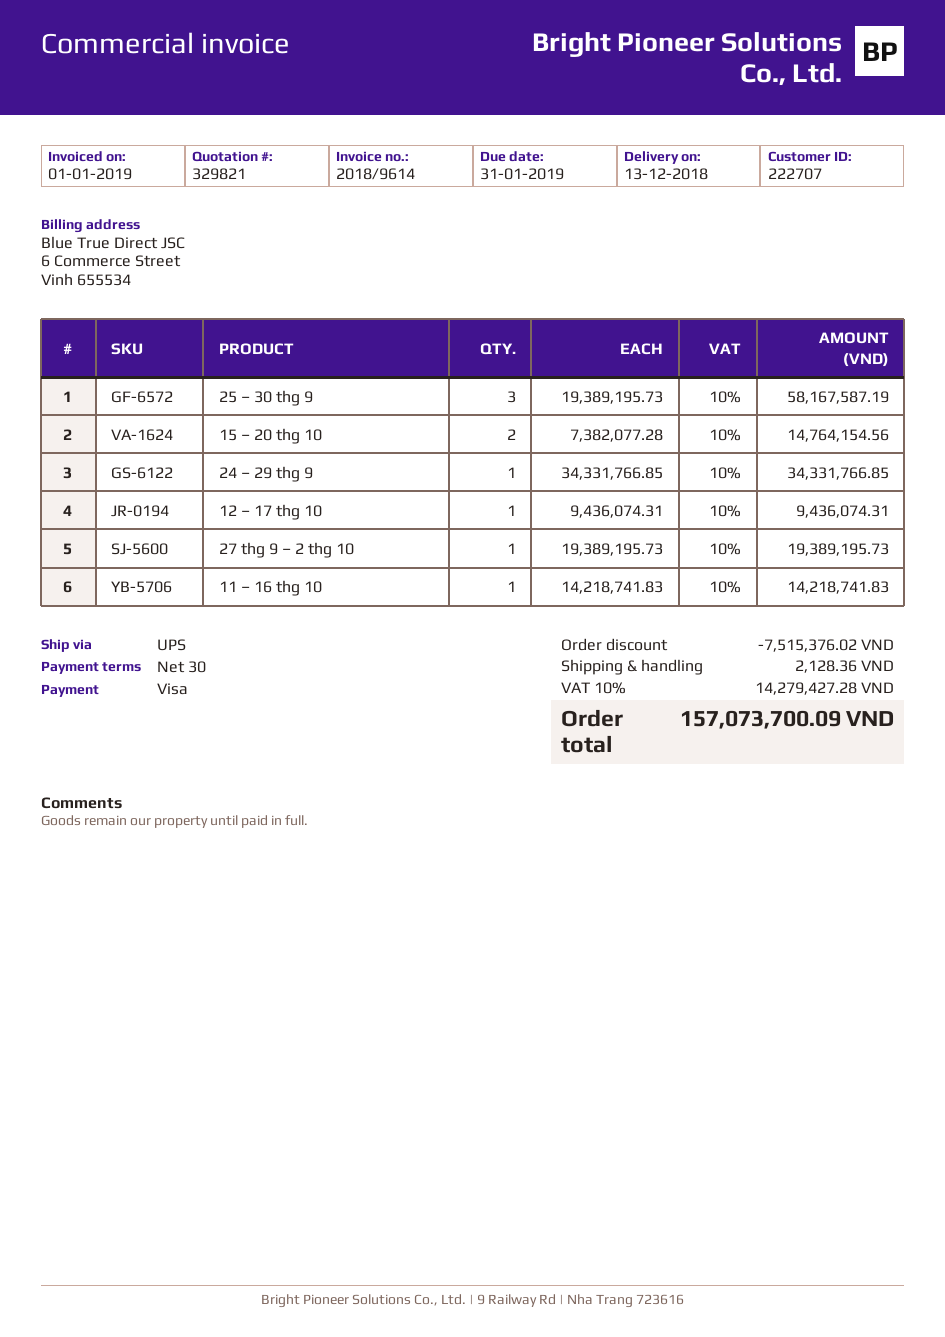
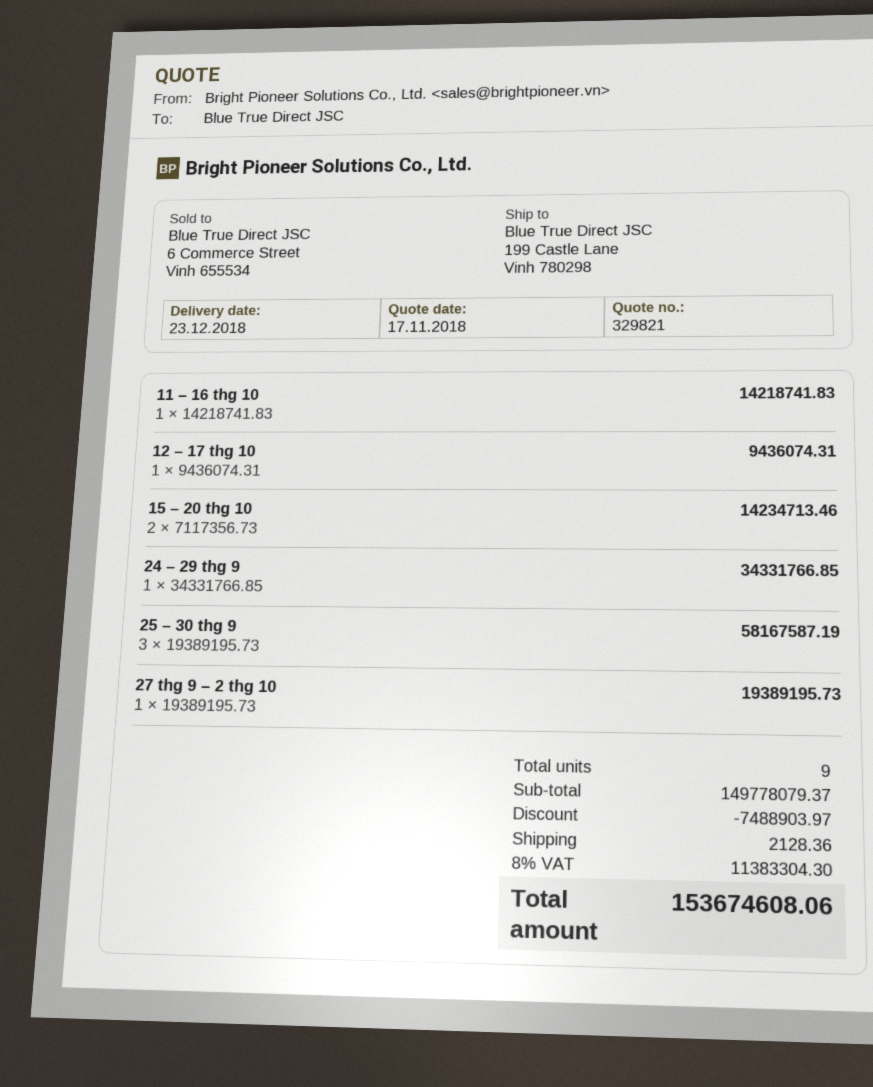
delivery date: 2018-12-13 -> 2018-12-23
15 – 20 thg 10: 2 x 7382077.28 = 14764154.56 -> 2 x 7117356.73 = 14234713.46
discount: 7515376.02 -> 7488903.97
tax: 10% = 14279427.28 -> 8% = 11383304.30
total: 157073700.09 -> 153674608.06

